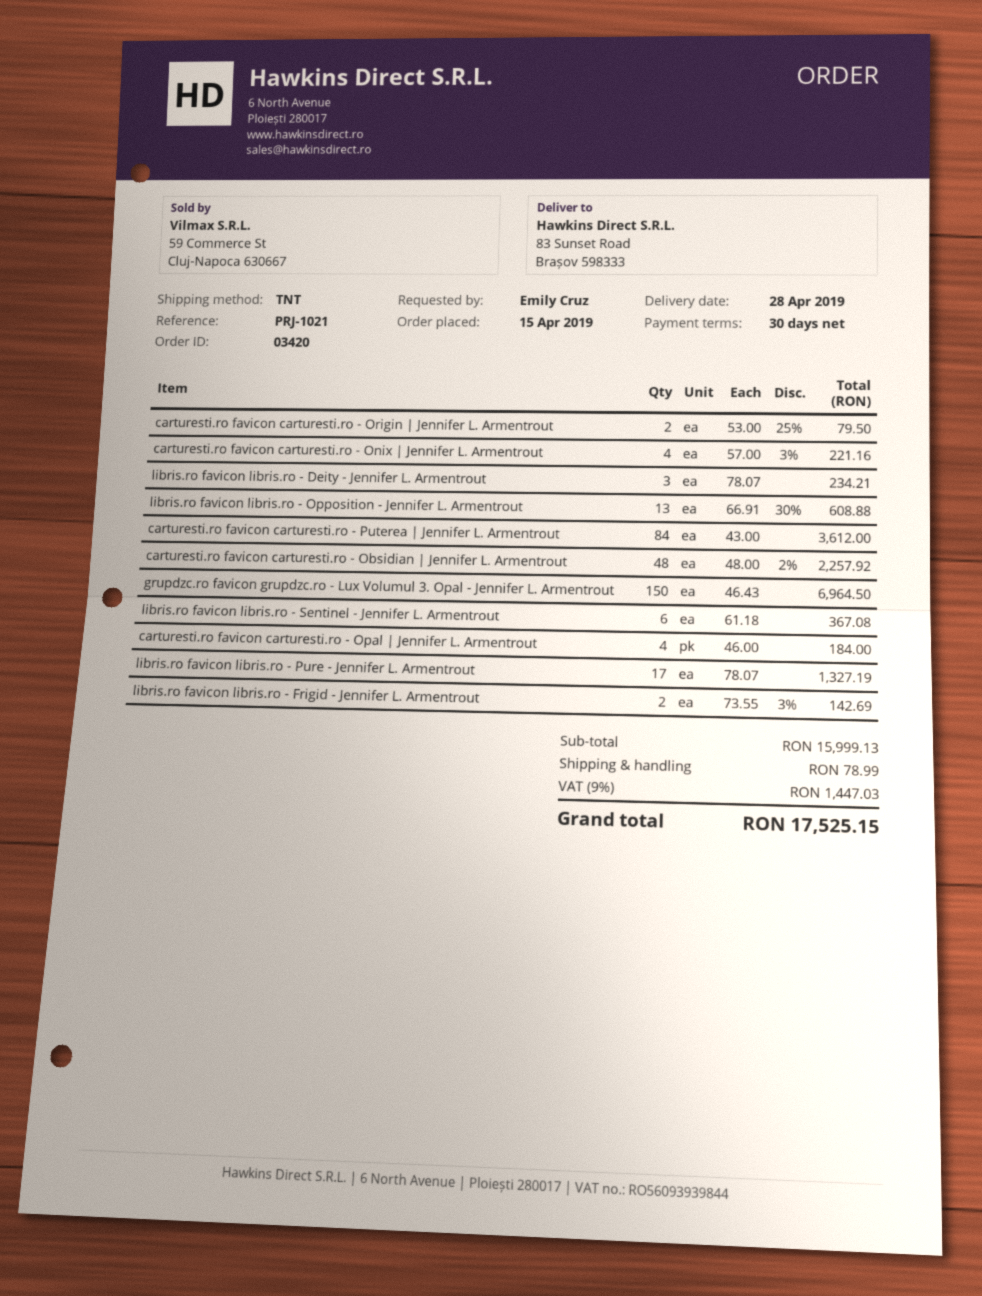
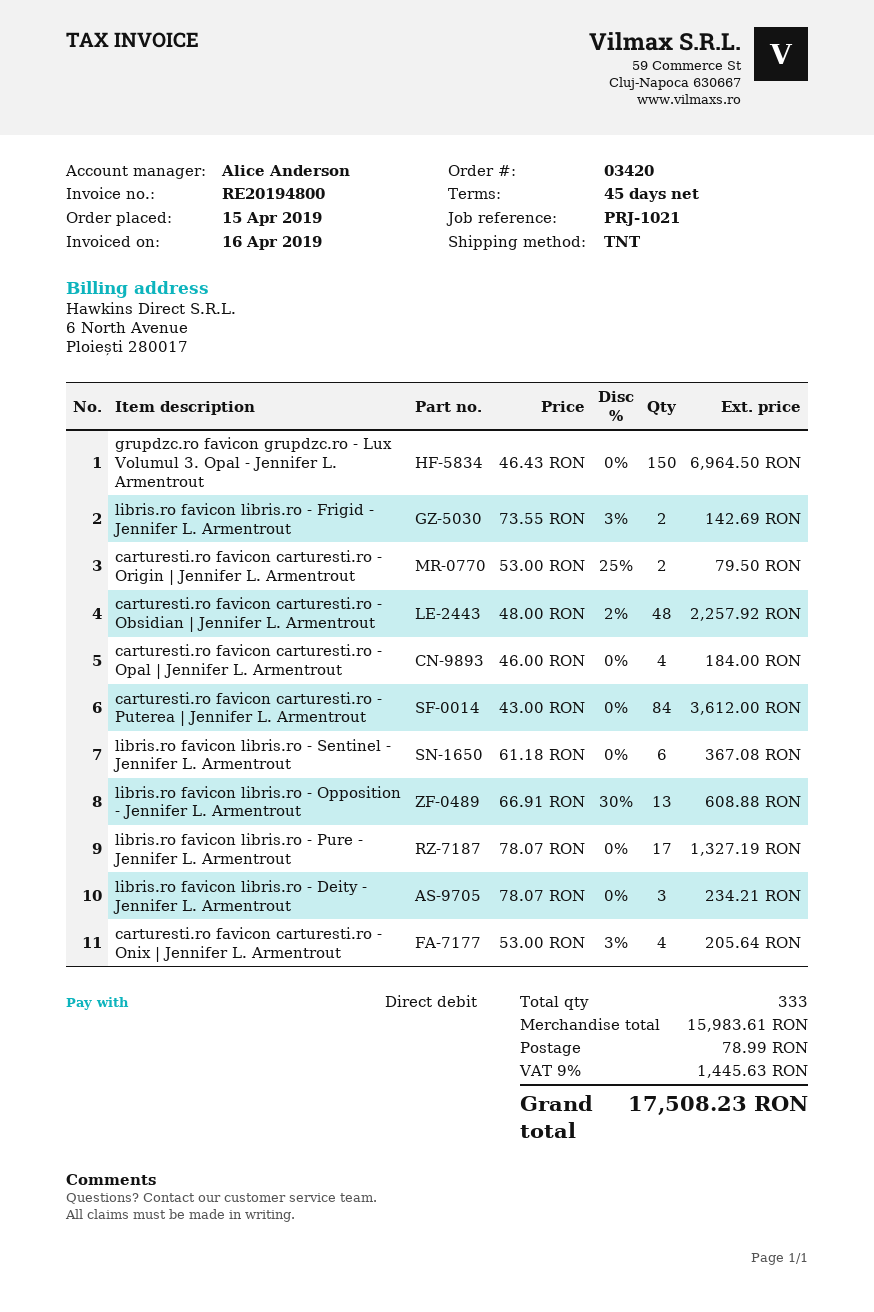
payment terms: 30 days -> 45 days
carturesti.ro favicon carturesti.ro - Onix | Jennifer L. Armentrout: 4 x 57.00 - 3% = 221.16 -> 4 x 53.00 - 3% = 205.64
subtotal: 15999.13 -> 15983.61
tax: 9% = 1447.03 -> 9% = 1445.63
total: 17525.15 -> 17508.23

